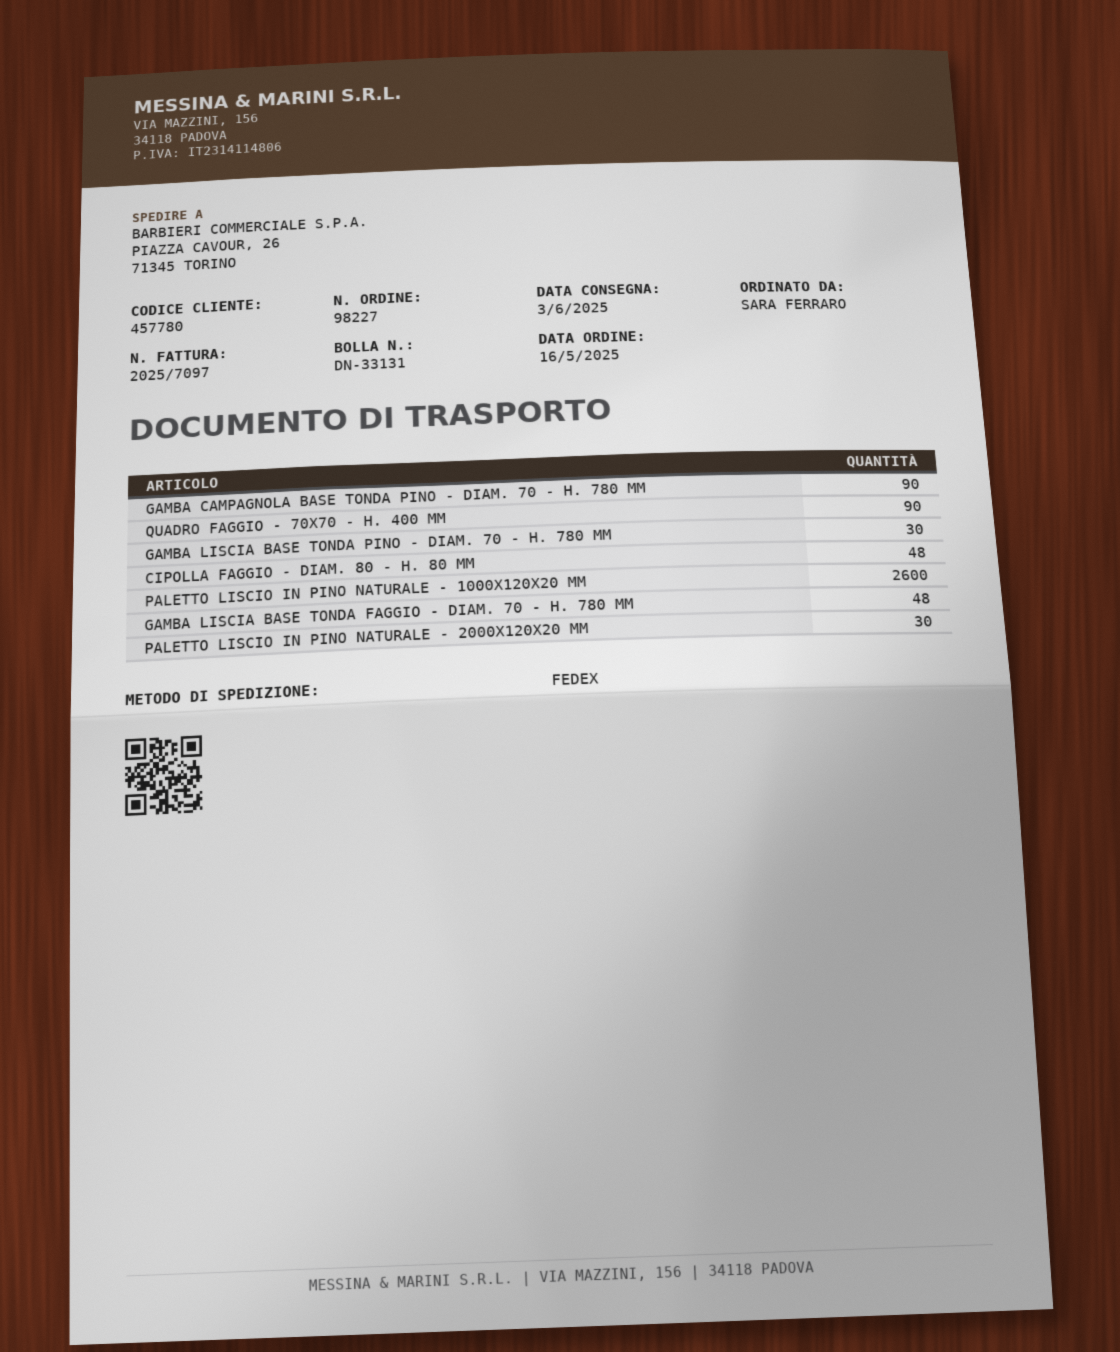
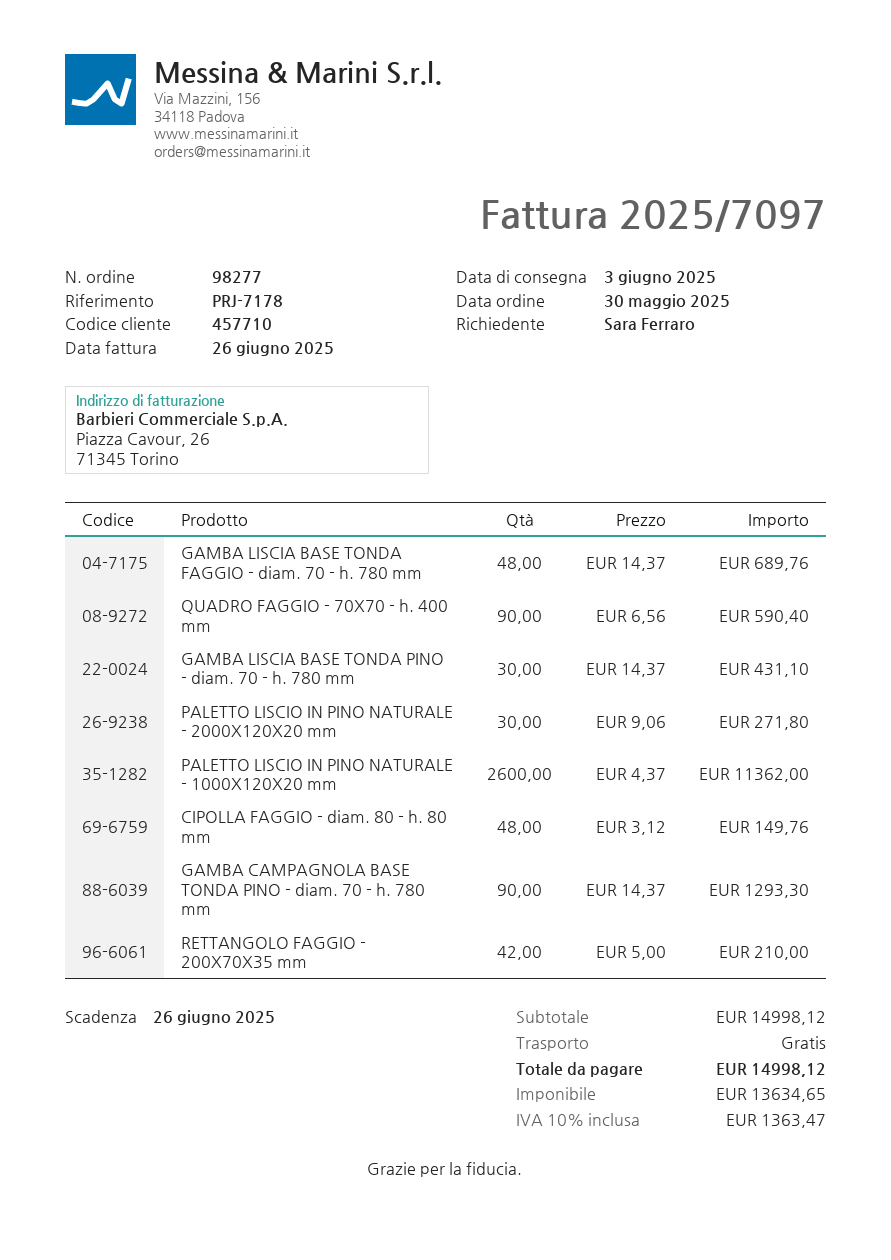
order number: 98227 -> 98277
order date: 2025-05-16 -> 2025-05-30
customer number: 457780 -> 457710
RETTANGOLO FAGGIO - 200X70X35 mm: none -> 42

